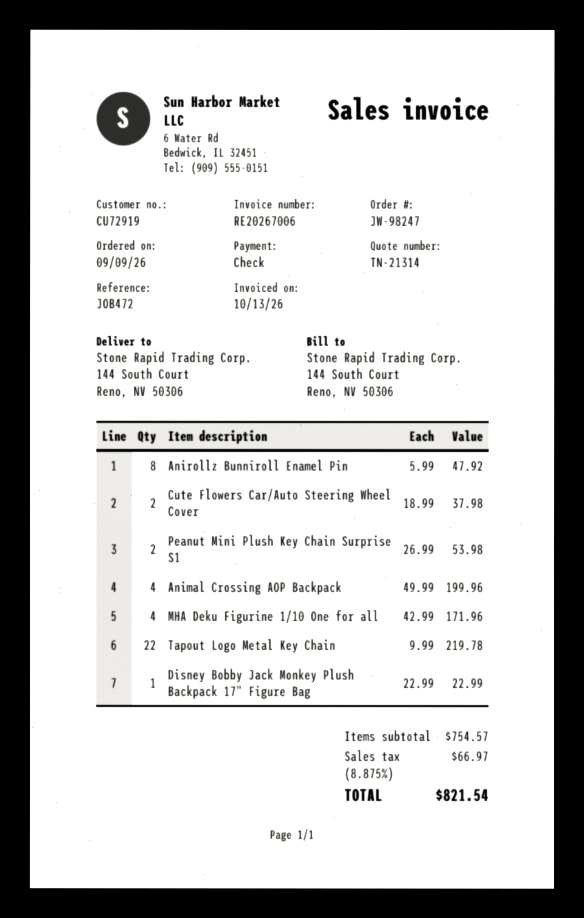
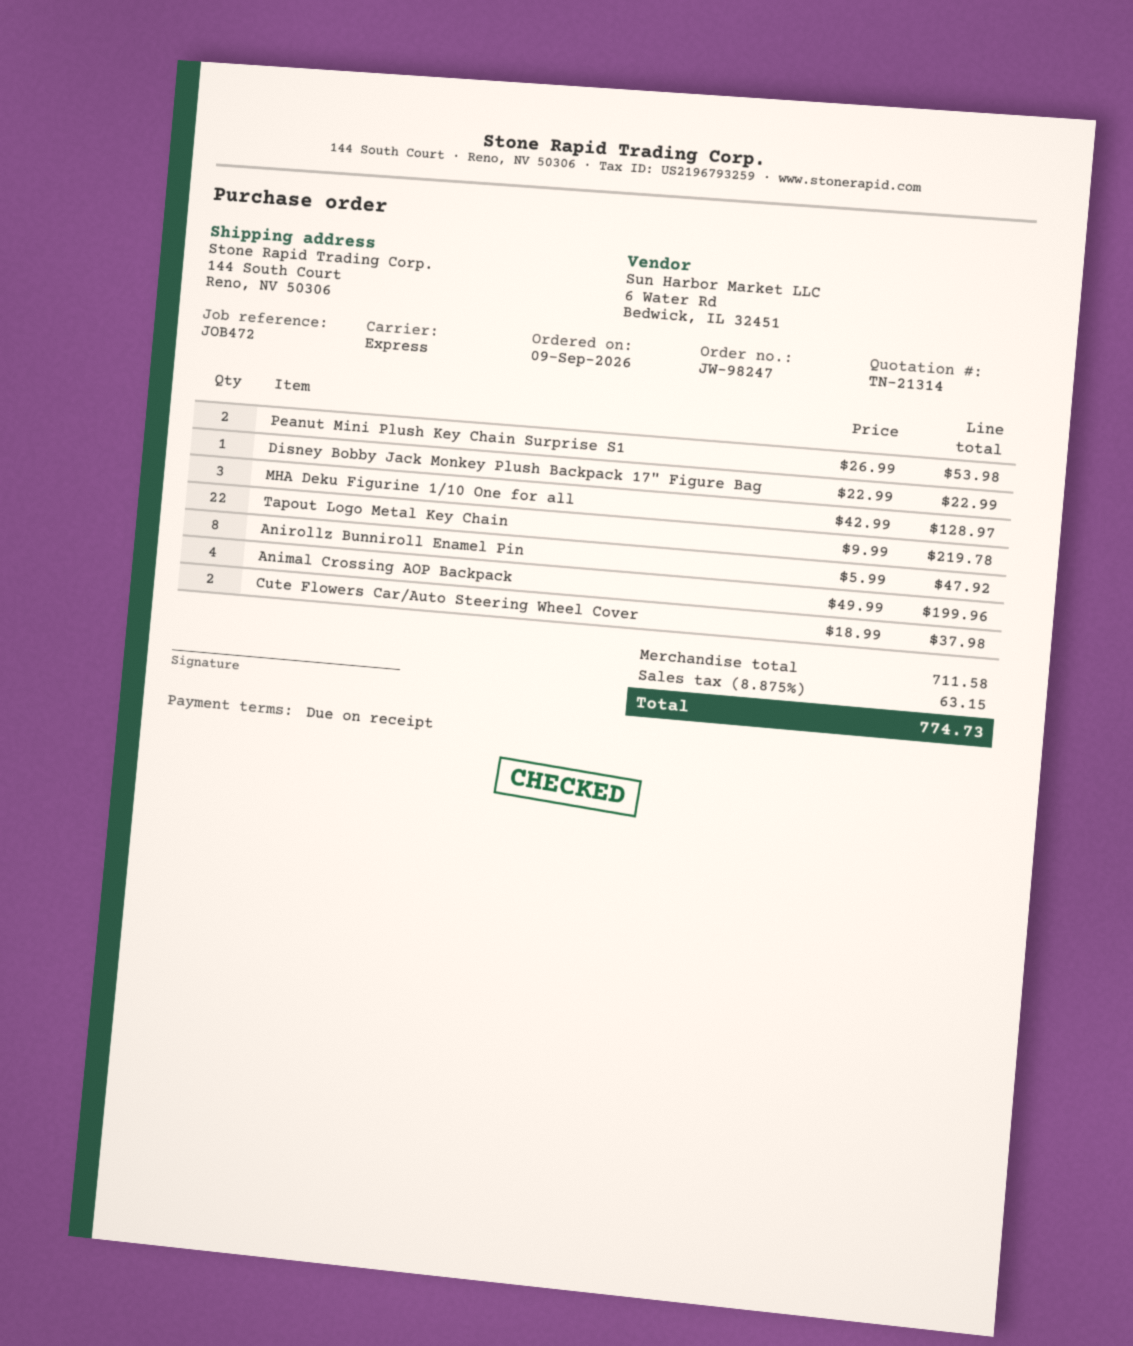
MHA Deku Figurine 1/10 One for all: 4 x 42.99 = 171.96 -> 3 x 42.99 = 128.97
subtotal: 754.57 -> 711.58
tax: 8.875% = 66.97 -> 8.875% = 63.15
total: 821.54 -> 774.73

